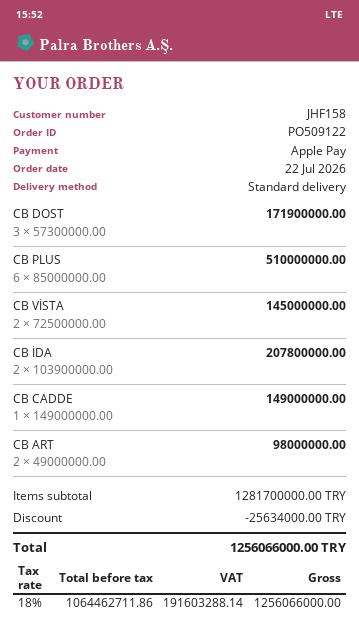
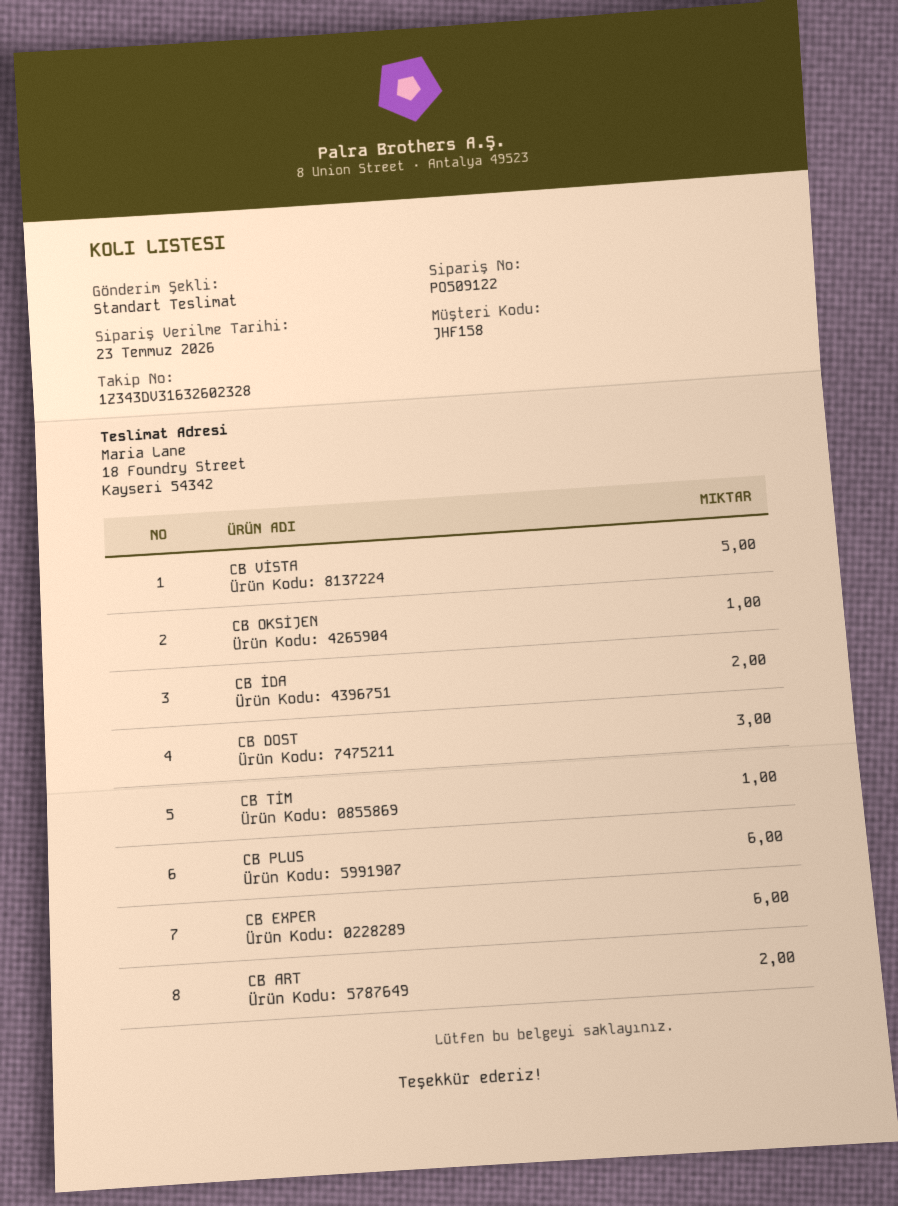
order date: 2026-07-22 -> 2026-07-23
CB VİSTA: 2 -> 5
CB CADDE: 1 -> none
CB OKSİJEN: none -> 1
CB TİM: none -> 1
CB EXPER: none -> 6

